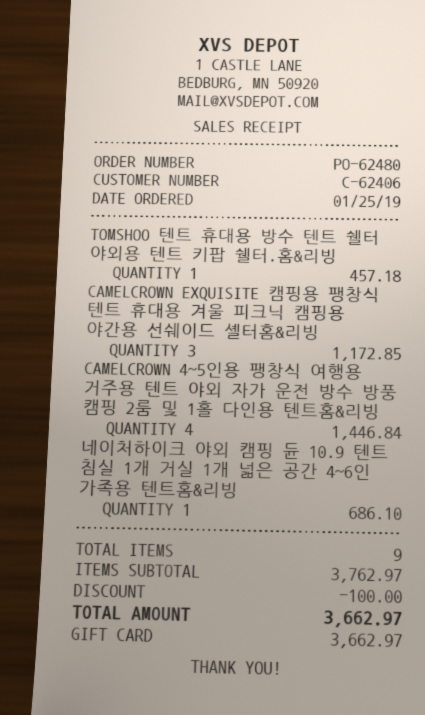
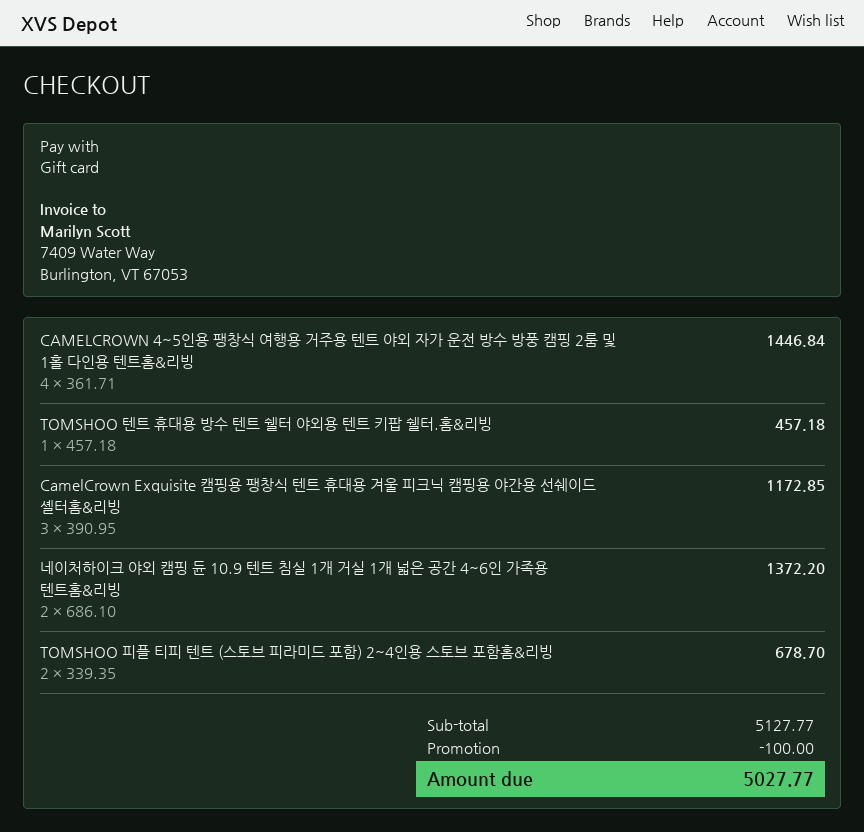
네이처하이크 야외 캠핑 듄 10.9 텐트 침실 1개 거실 1개 넓은 공간 4~6인 가족용 텐트홈&리빙: 1 for 686.10 -> 2 for 1372.20
TOMSHOO 피플 티피 텐트 (스토브 피라미드 포함) 2~4인용 스토브 포함홈&리빙: none -> 2 for 678.70
subtotal: 3762.97 -> 5127.77
total: 3662.97 -> 5027.77

